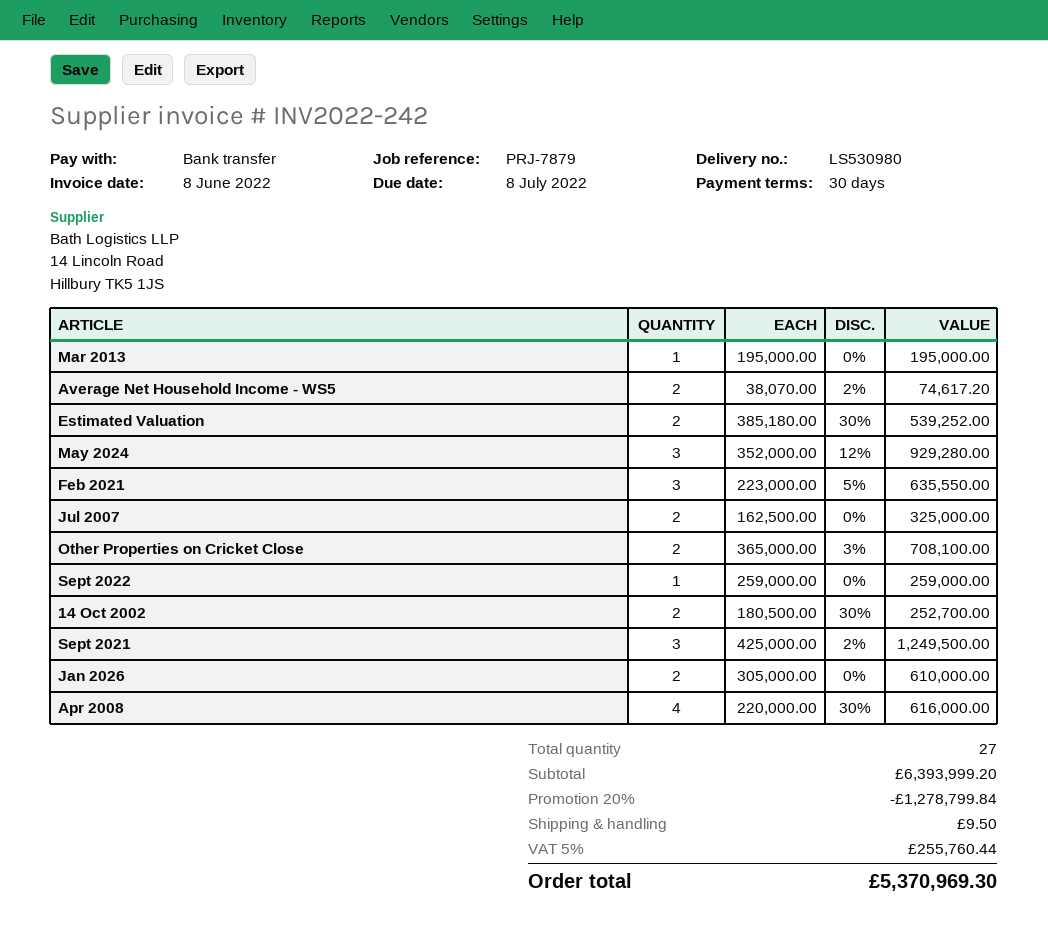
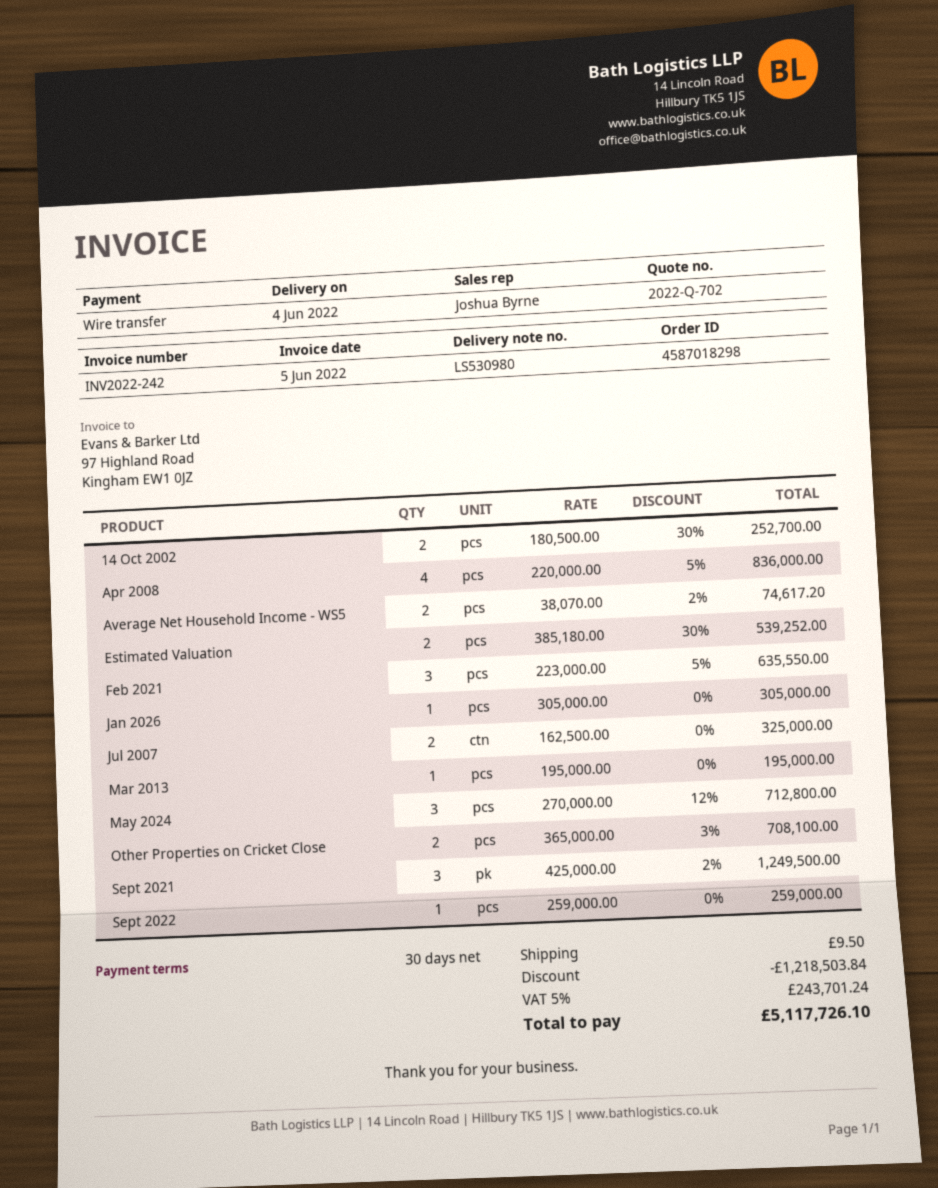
invoice date: 2022-06-08 -> 2022-06-05
May 2024: 3 x 352000.00 - 12% = 929280.00 -> 3 x 270000.00 - 12% = 712800.00
Jan 2026: 2 x 305000.00 = 610000.00 -> 1 x 305000.00 = 305000.00
Apr 2008: 4 x 220000.00 - 30% = 616000.00 -> 4 x 220000.00 - 5% = 836000.00
discount: 1278799.84 -> 1218503.84
tax: 5% = 255760.44 -> 5% = 243701.24
total: 5370969.30 -> 5117726.10

